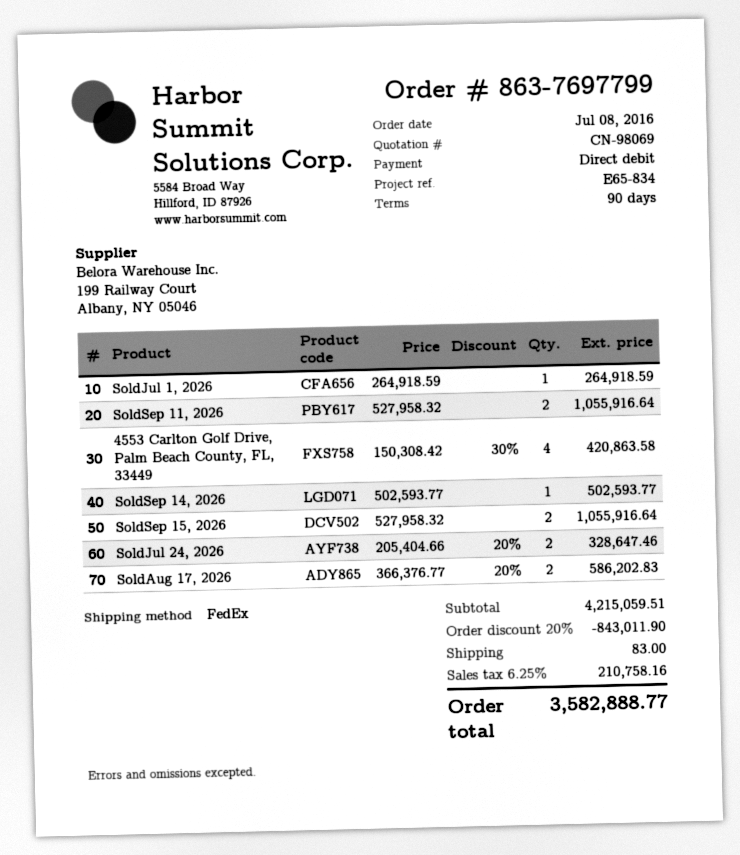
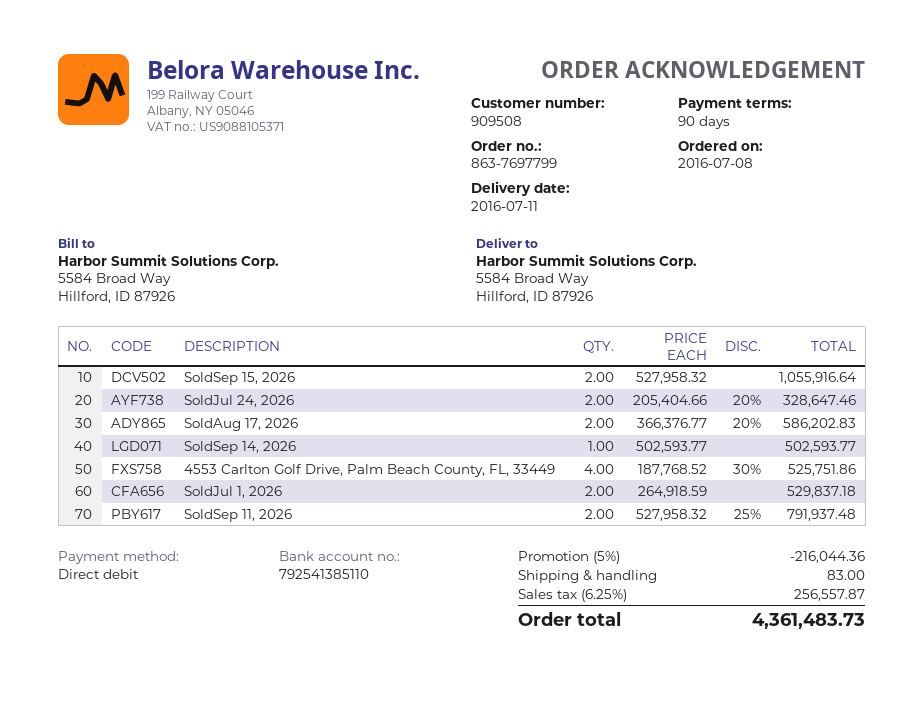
SoldJul 1, 2026: 1 x 264918.59 = 264918.59 -> 2 x 264918.59 = 529837.18
SoldSep 11, 2026: 2 x 527958.32 = 1055916.64 -> 2 x 527958.32 - 25% = 791937.48
4553 Carlton Golf Drive, Palm Beach County, FL, 33449: 4 x 150308.42 - 30% = 420863.58 -> 4 x 187768.52 - 30% = 525751.86
discount: 20% = 843011.90 -> 5% = 216044.36
tax: 6.25% = 210758.16 -> 6.25% = 256557.87
total: 3582888.77 -> 4361483.73

